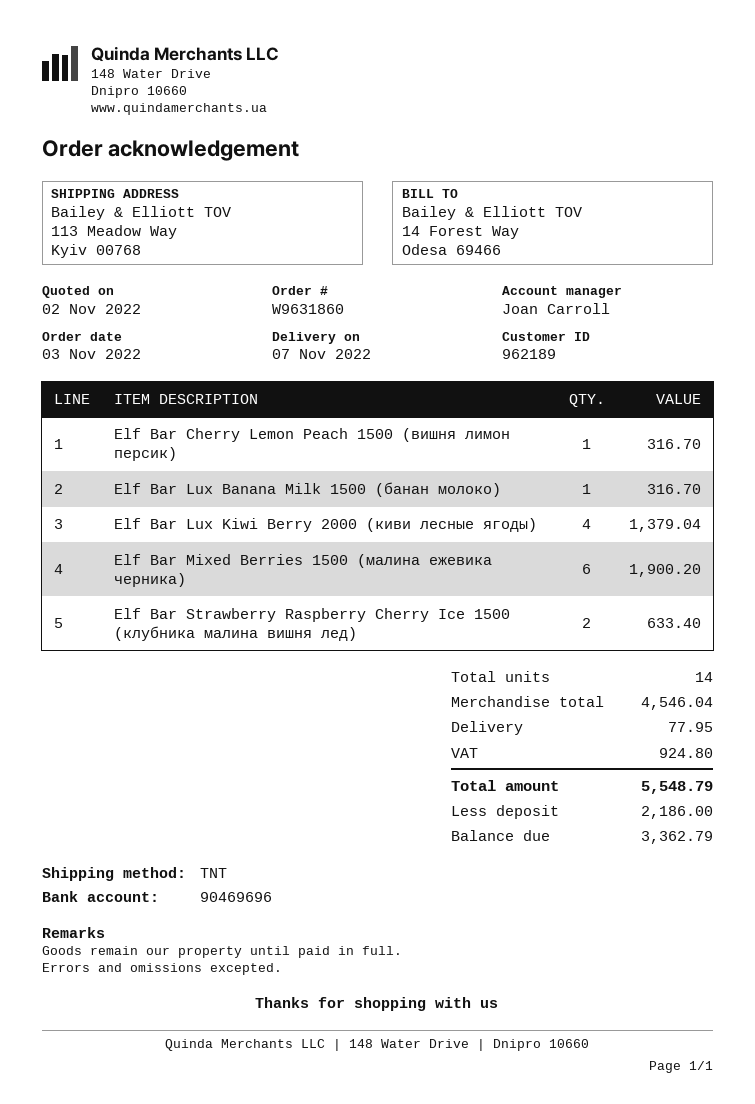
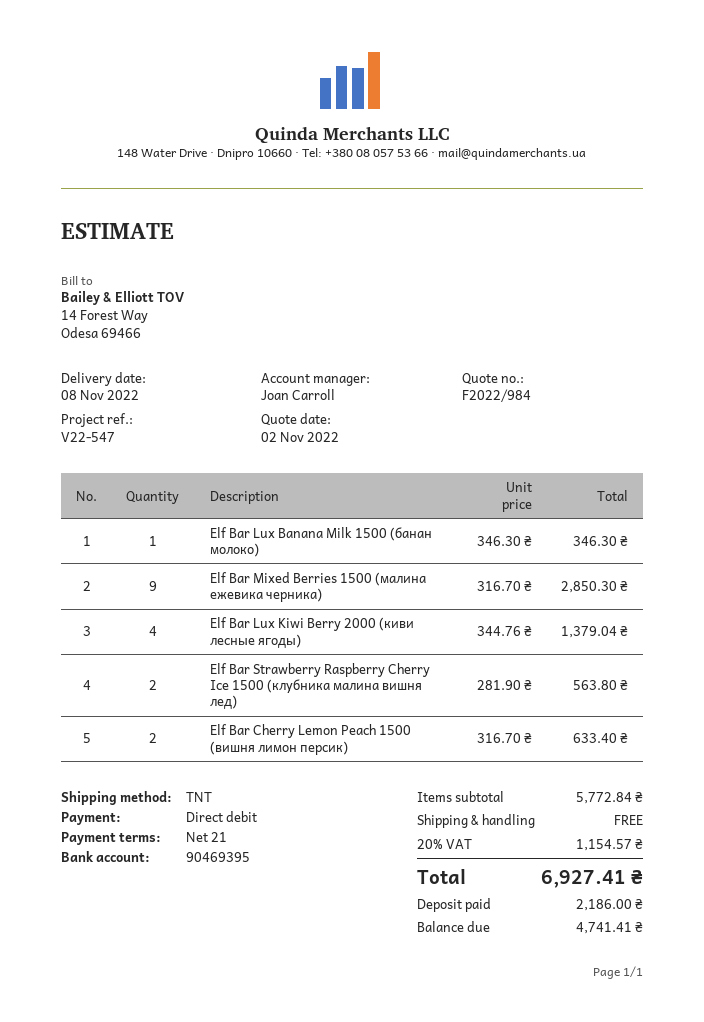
delivery date: 2022-11-07 -> 2022-11-08
bank account: 90469696 -> 90469395
Elf Bar Cherry Lemon Peach 1500 (вишня лимон персик): 1 for 316.70 -> 2 for 633.40
Elf Bar Lux Banana Milk 1500 (банан молоко): 1 for 316.70 -> 1 for 346.30
Elf Bar Mixed Berries 1500 (малина ежевика черника): 6 for 1900.20 -> 9 for 2850.30
Elf Bar Strawberry Raspberry Cherry Ice 1500 (клубника малина вишня лед): 2 for 633.40 -> 2 for 563.80
subtotal: 4546.04 -> 5772.84
shipping: 77.95 -> 0.00
tax: 924.80 -> 1154.57
total: 5548.79 -> 6927.41
balance: 3362.79 -> 4741.41

